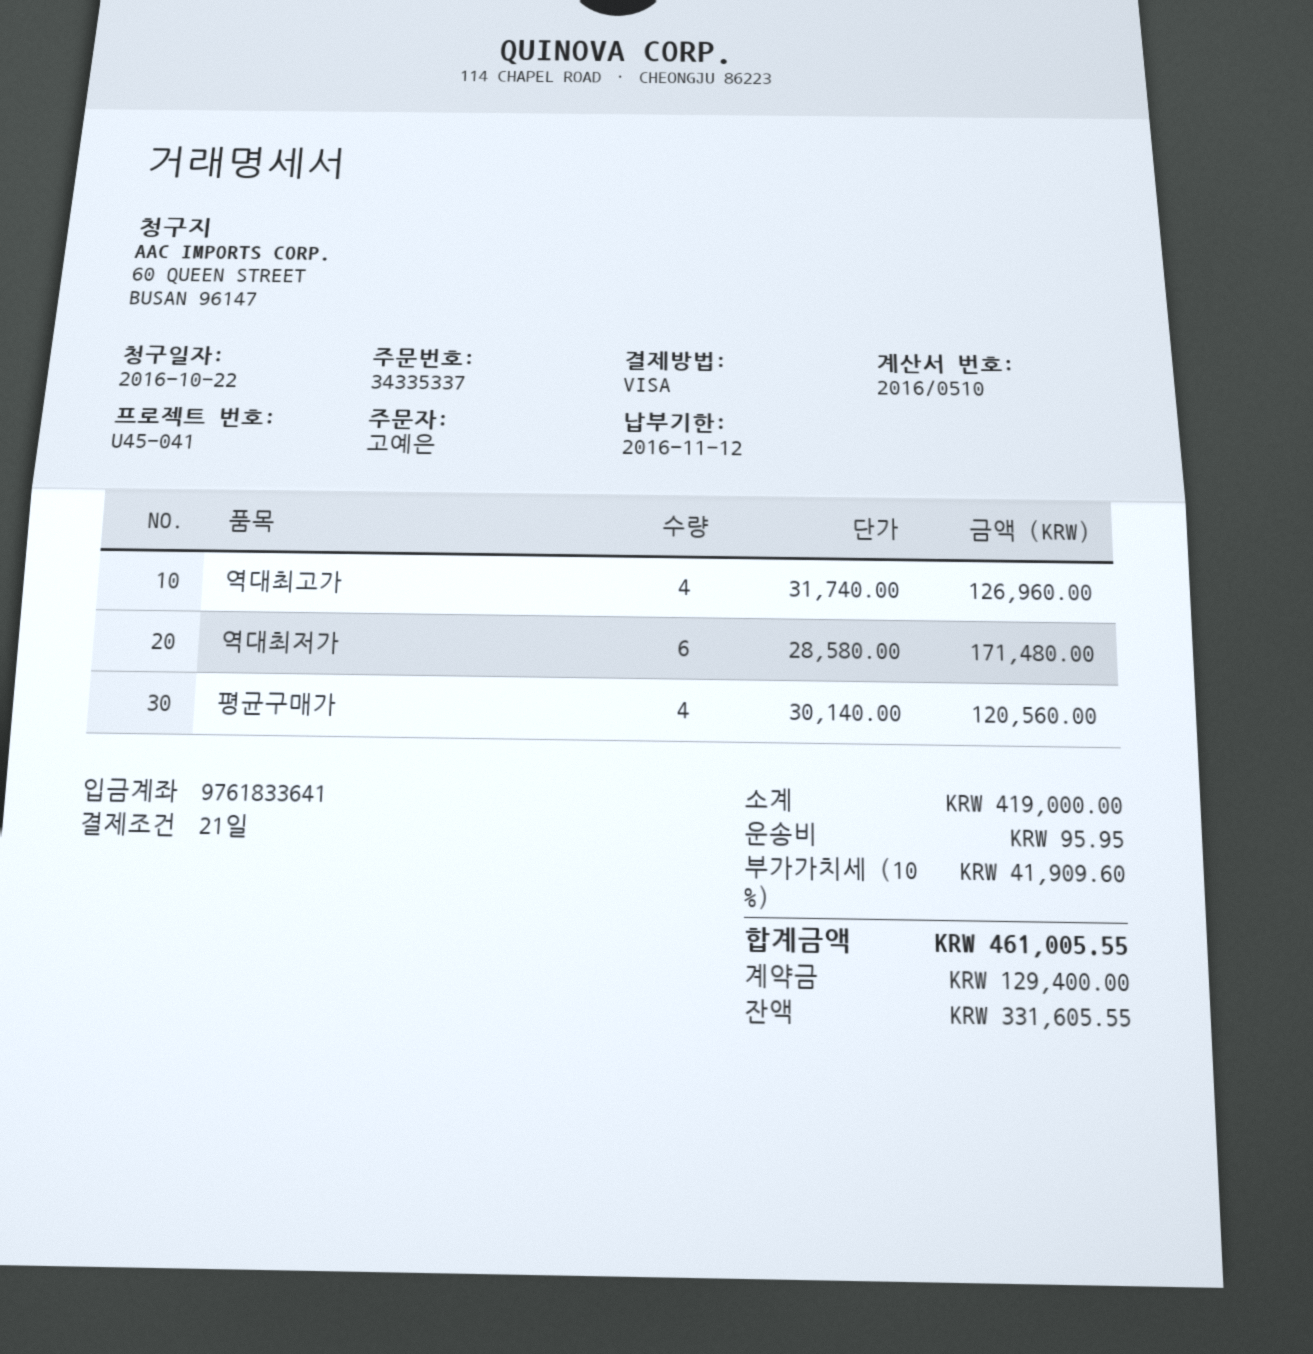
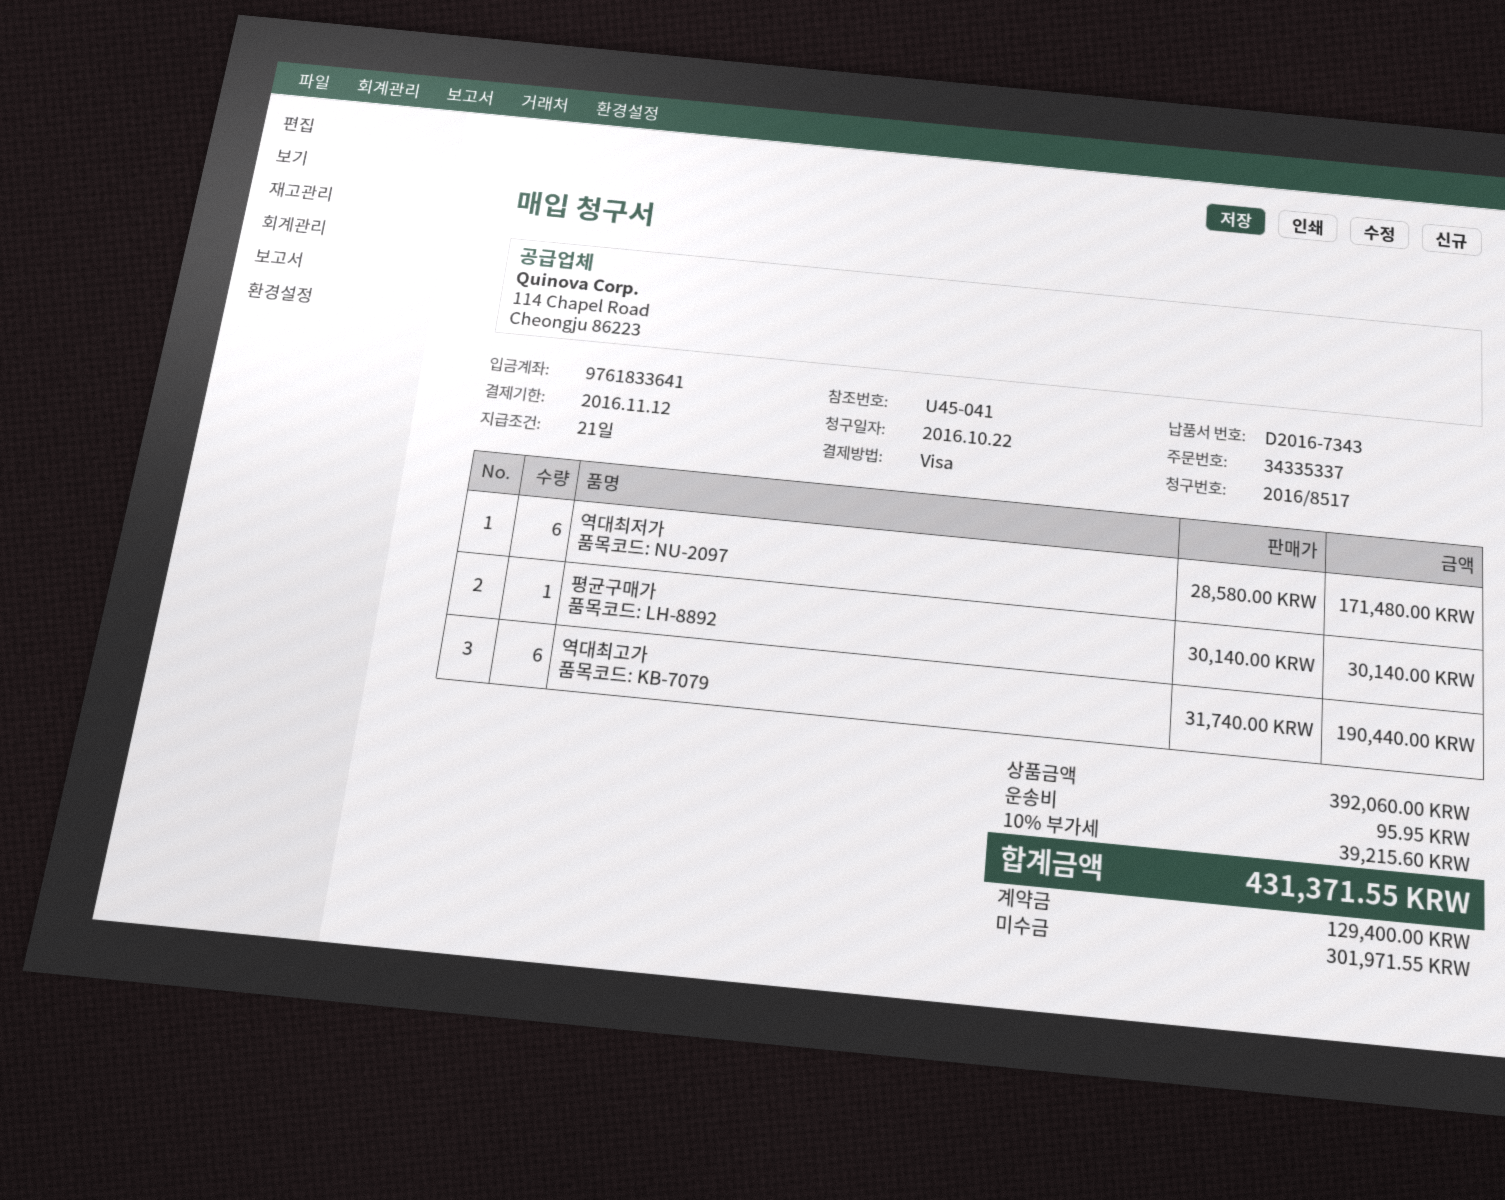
invoice number: 2016/0510 -> 2016/8517
역대최고가: 4 x 31740.00 = 126960.00 -> 6 x 31740.00 = 190440.00
평균구매가: 4 x 30140.00 = 120560.00 -> 1 x 30140.00 = 30140.00
subtotal: 419000.00 -> 392060.00
tax: 10% = 41909.60 -> 10% = 39215.60
total: 461005.55 -> 431371.55
balance: 331605.55 -> 301971.55

